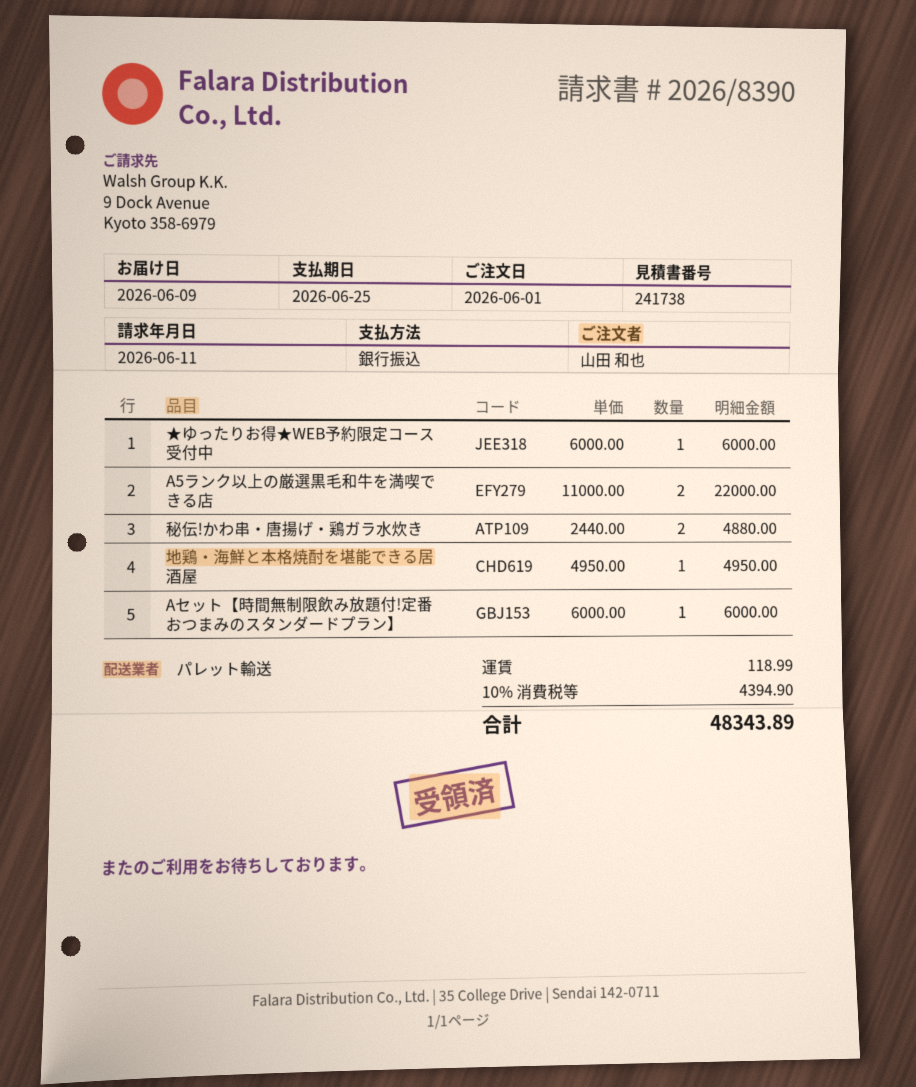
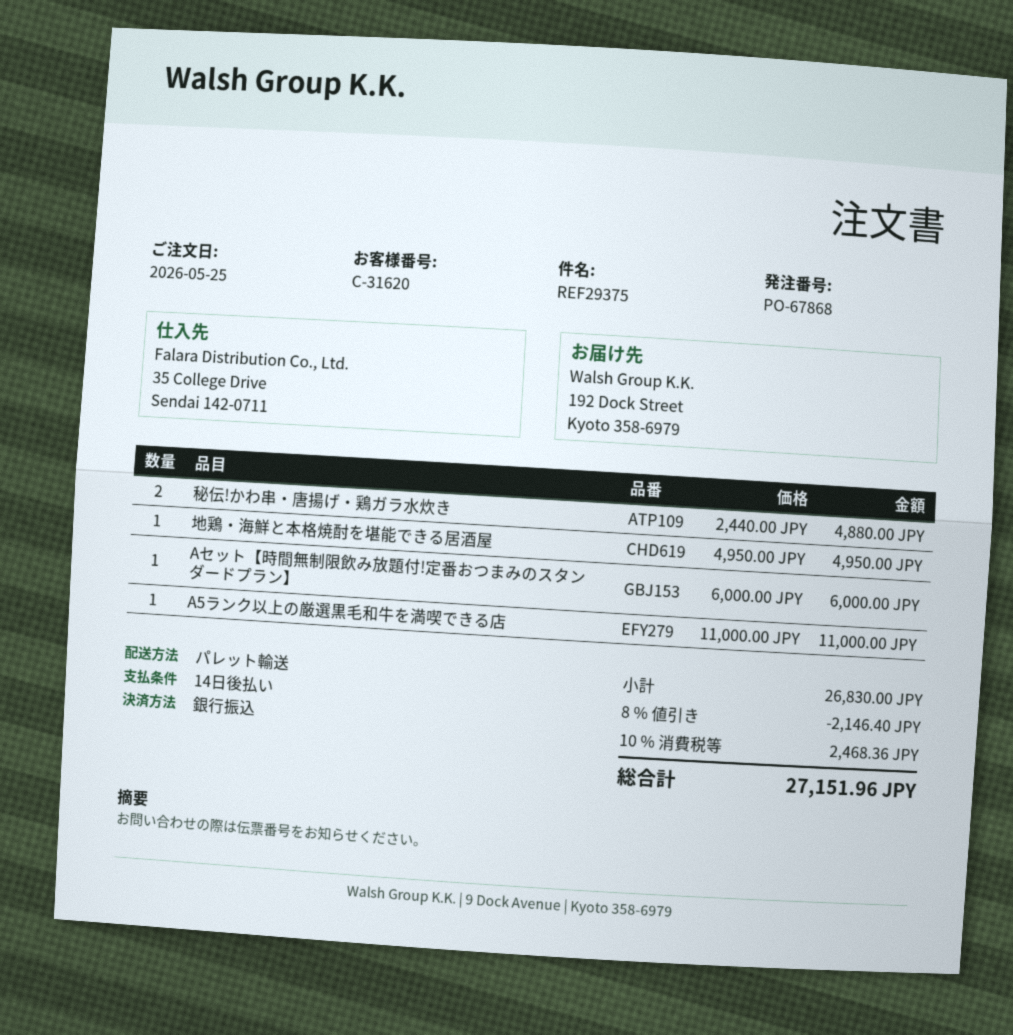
order date: 2026-06-01 -> 2026-05-25
★ゆったりお得★WEB予約限定コース受付中: 1 x 6000.00 = 6000.00 -> none
A5ランク以上の厳選黒毛和牛を満喫できる店: 2 x 11000.00 = 22000.00 -> 1 x 11000.00 = 11000.00
discount: none -> 8% = 2146.40
shipping: 118.99 -> none
tax: 10% = 4394.90 -> 10% = 2468.36
total: 48343.89 -> 27151.96

